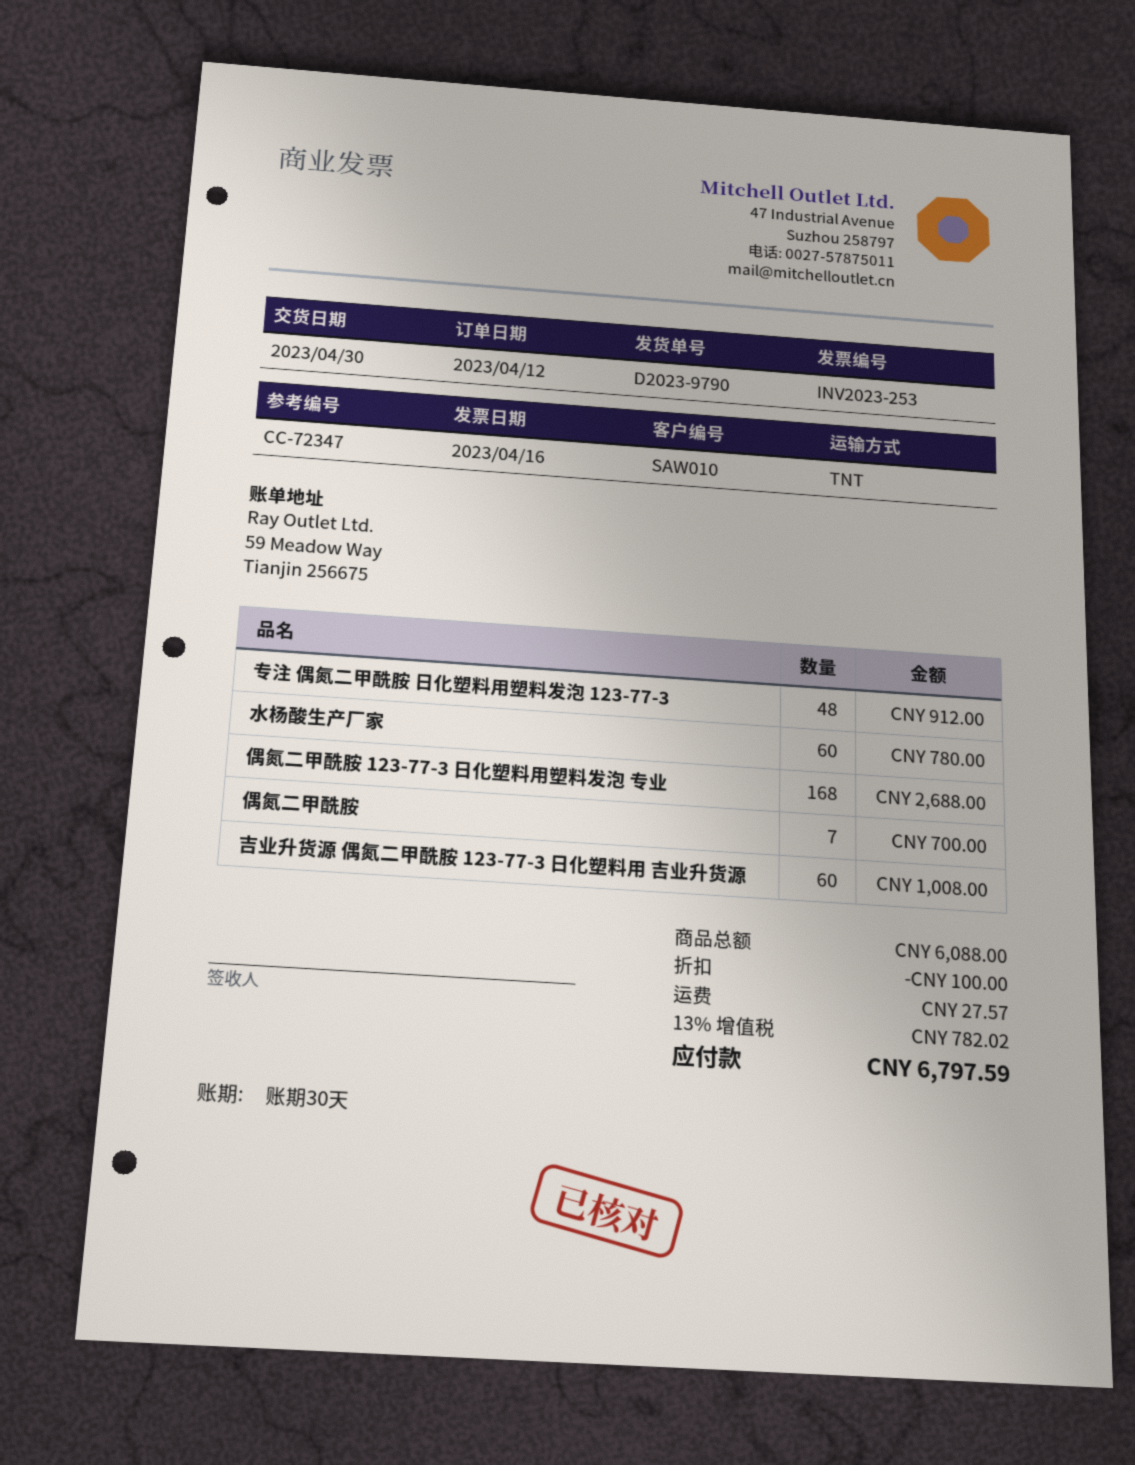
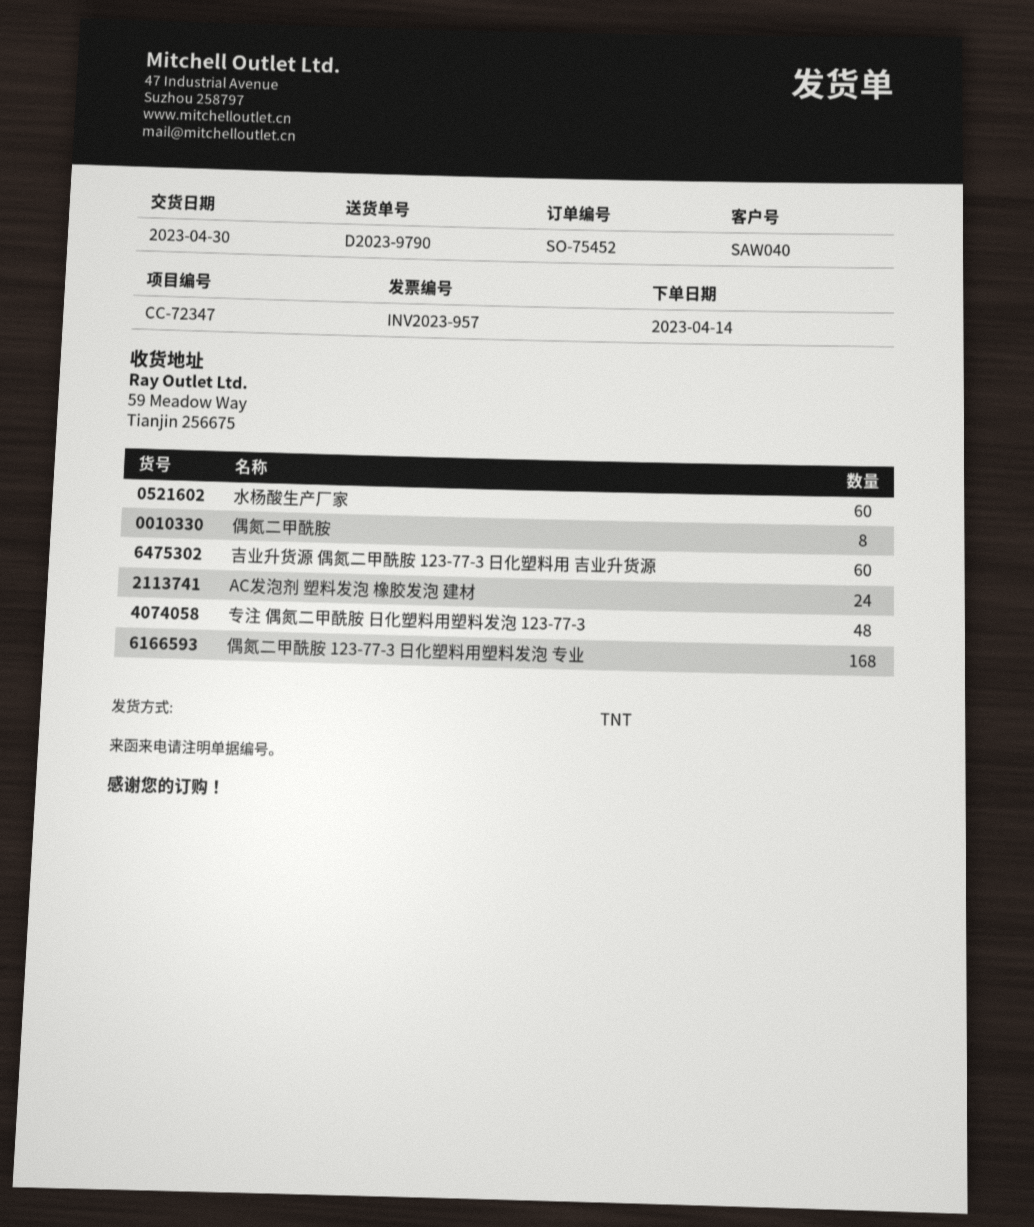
order date: 2023-04-12 -> 2023-04-14
invoice number: INV2023-253 -> INV2023-957
customer number: SAW010 -> SAW040
偶氮二甲酰胺: 7 -> 8
AC发泡剂 塑料发泡 橡胶发泡 建材: none -> 24

